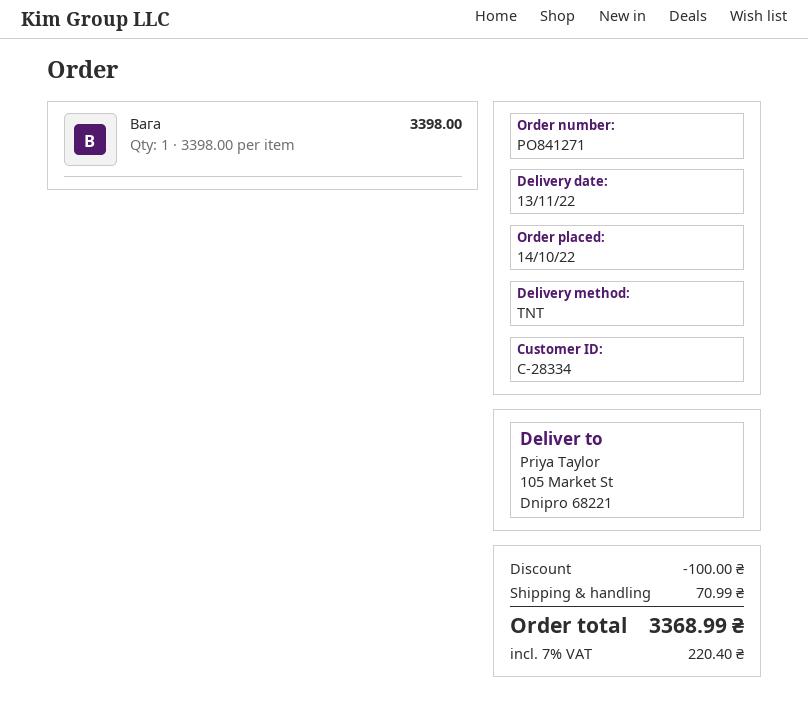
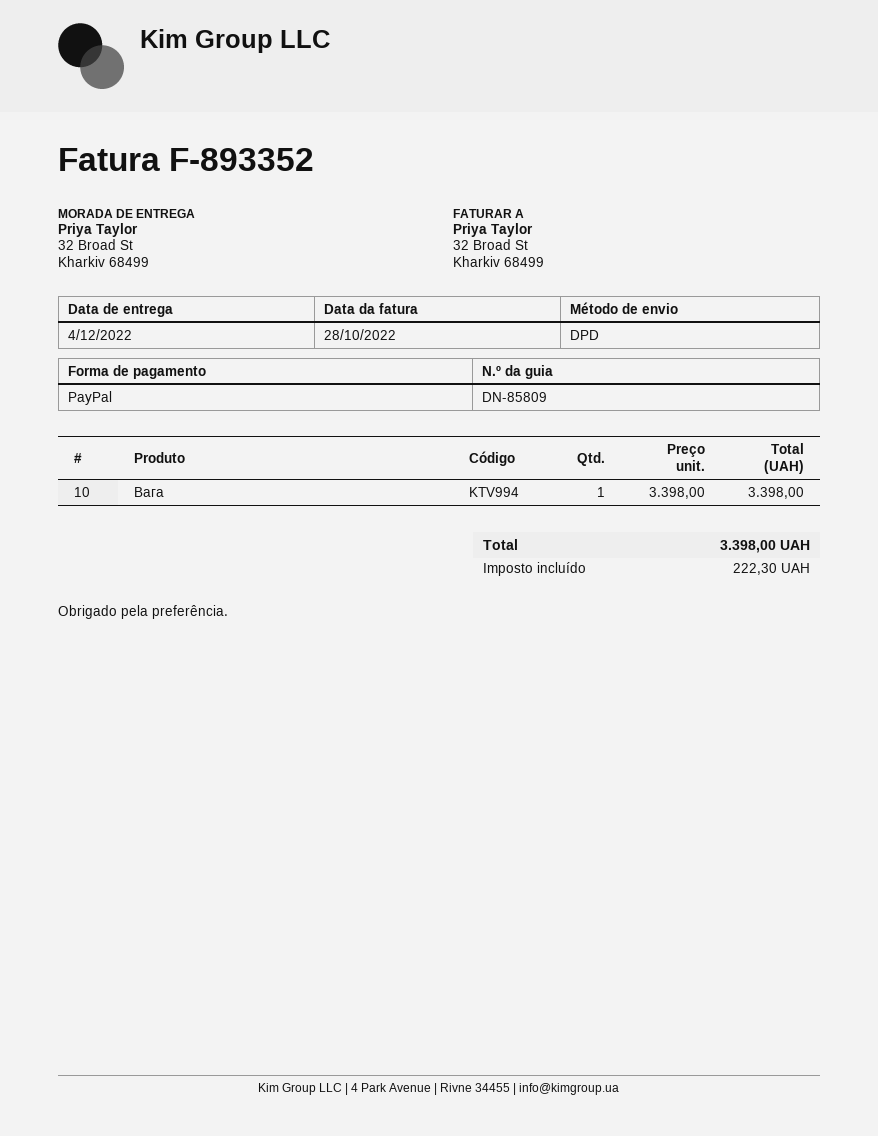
delivery date: 2022-11-13 -> 2022-12-04
shipping method: TNT -> DPD
ship to: 105 Market St, Dnipro 68221 -> 32 Broad St, Kharkiv 68499
discount: 100.00 -> none
shipping: 70.99 -> none
tax: 220.40 -> 222.30
total: 3368.99 -> 3398.00

